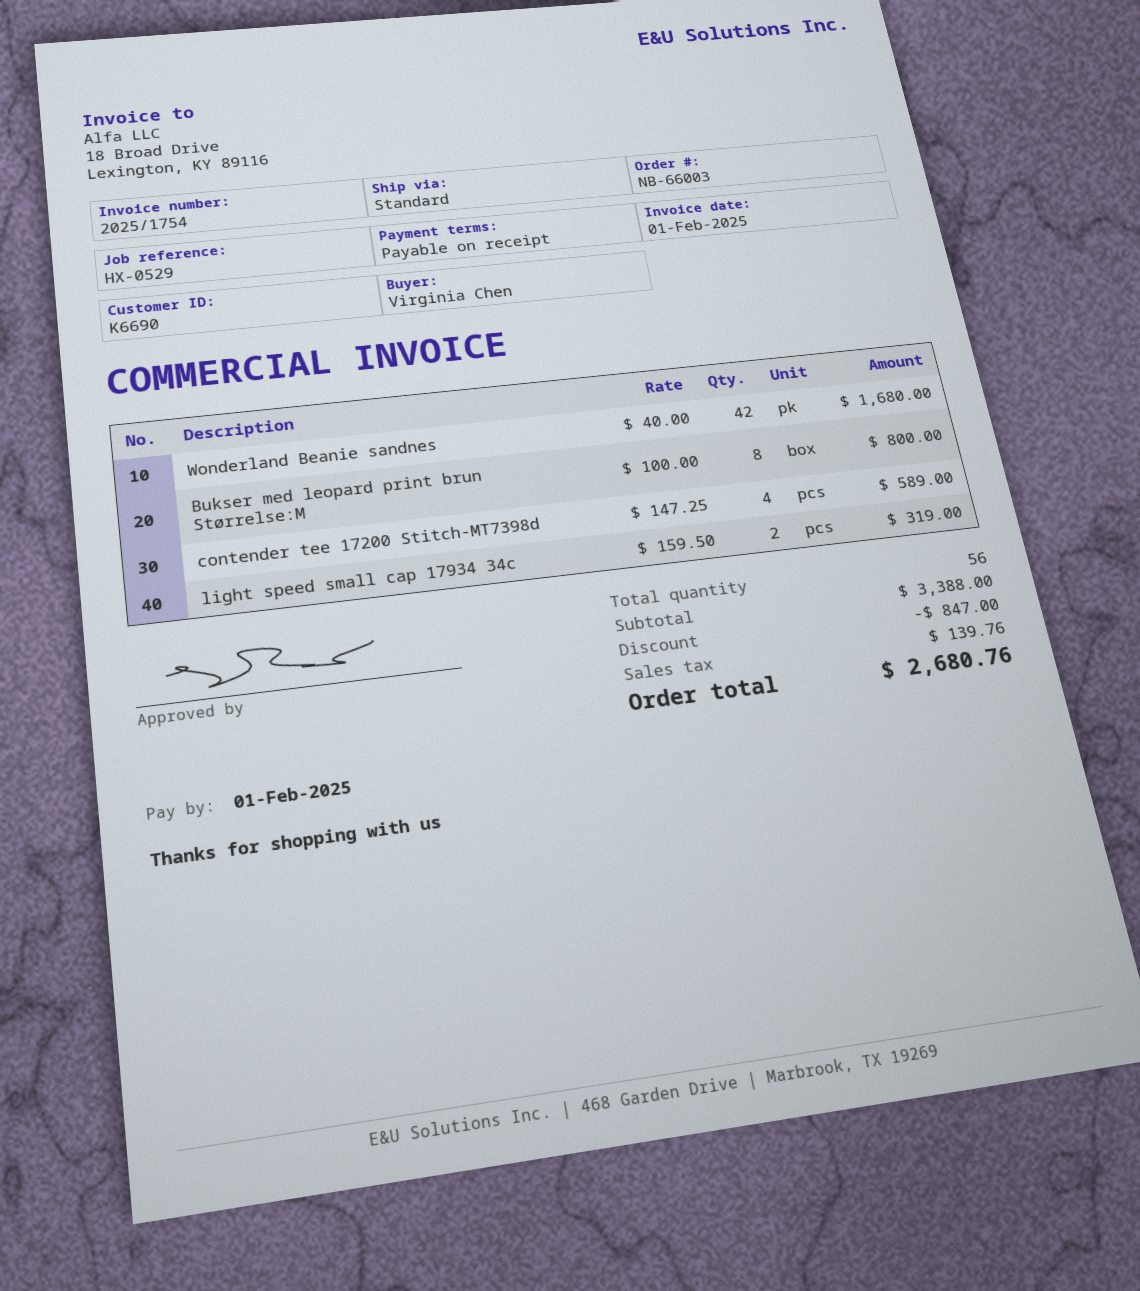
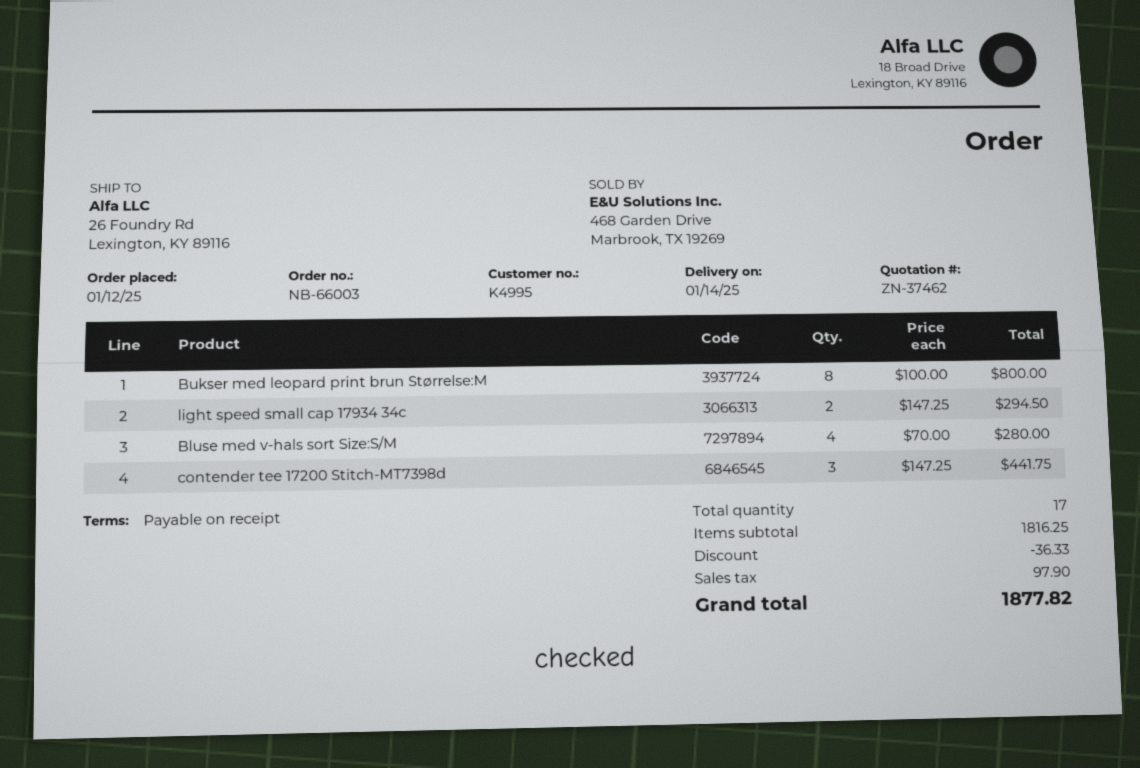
customer number: K6690 -> K4995
Wonderland Beanie sandnes: 42 x 40.00 = 1680.00 -> none
contender tee 17200 Stitch-MT7398d: 4 x 147.25 = 589.00 -> 3 x 147.25 = 441.75
light speed small cap 17934 34c: 2 x 159.50 = 319.00 -> 2 x 147.25 = 294.50
Bluse med v-hals sort Size:S/M: none -> 4 x 70.00 = 280.00
total quantity: 56 -> 17
subtotal: 3388.00 -> 1816.25
discount: 847.00 -> 36.33
tax: 139.76 -> 97.90
total: 2680.76 -> 1877.82

